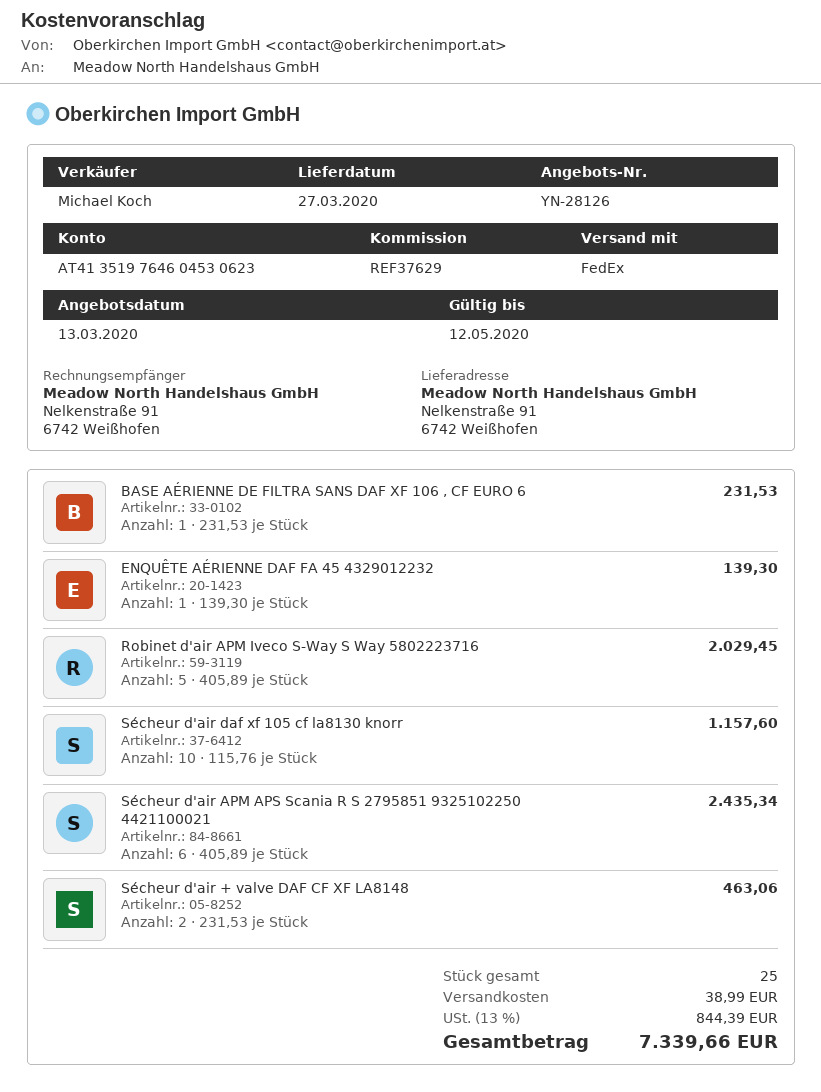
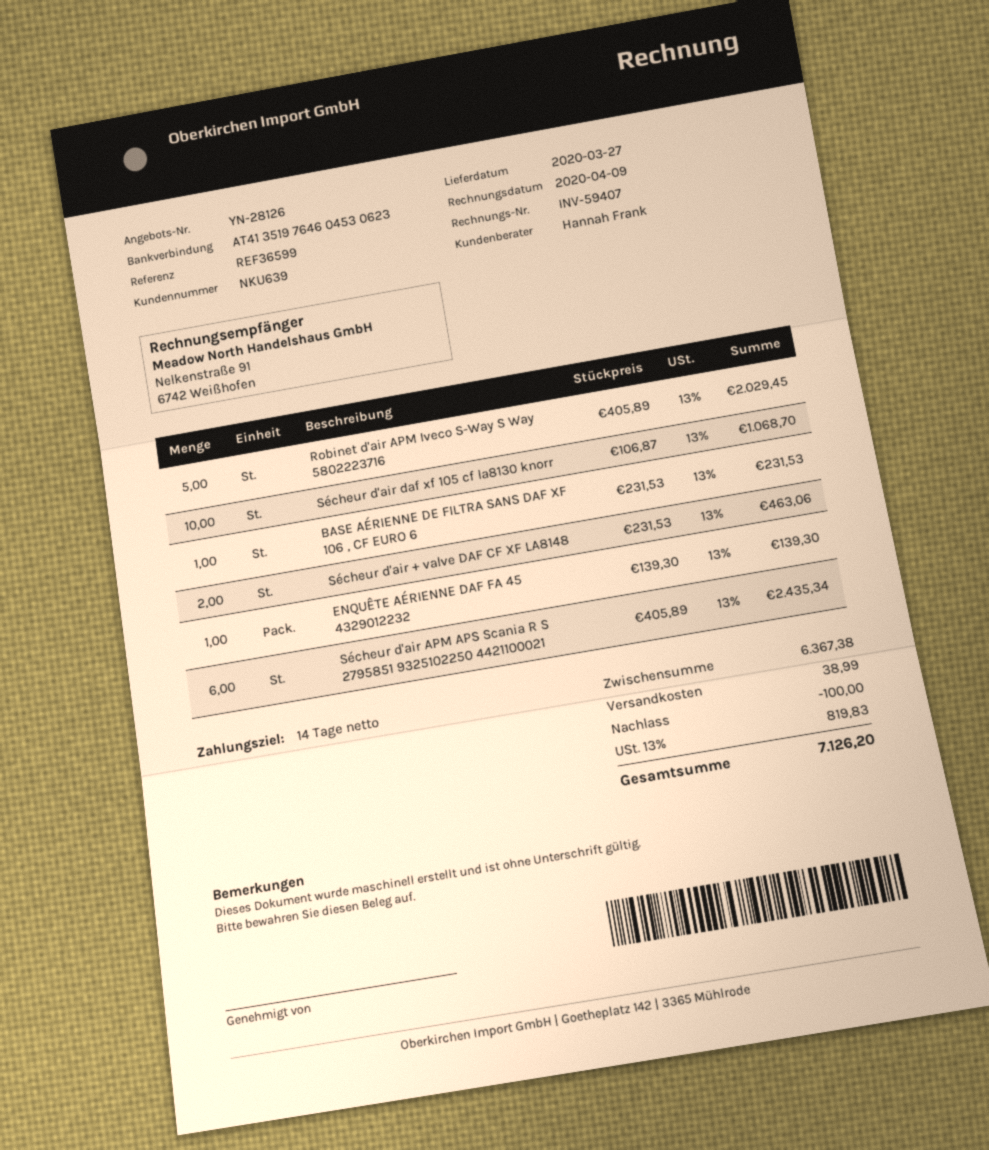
reference: REF37629 -> REF36599
sales rep: Michael Koch -> Hannah Frank
Sécheur d'air daf xf 105 cf la8130 knorr: 10 x 115.76 = 1157.60 -> 10 x 106.87 = 1068.70
discount: none -> 100.00
tax: 13% = 844.39 -> 13% = 819.83
total: 7339.66 -> 7126.20

